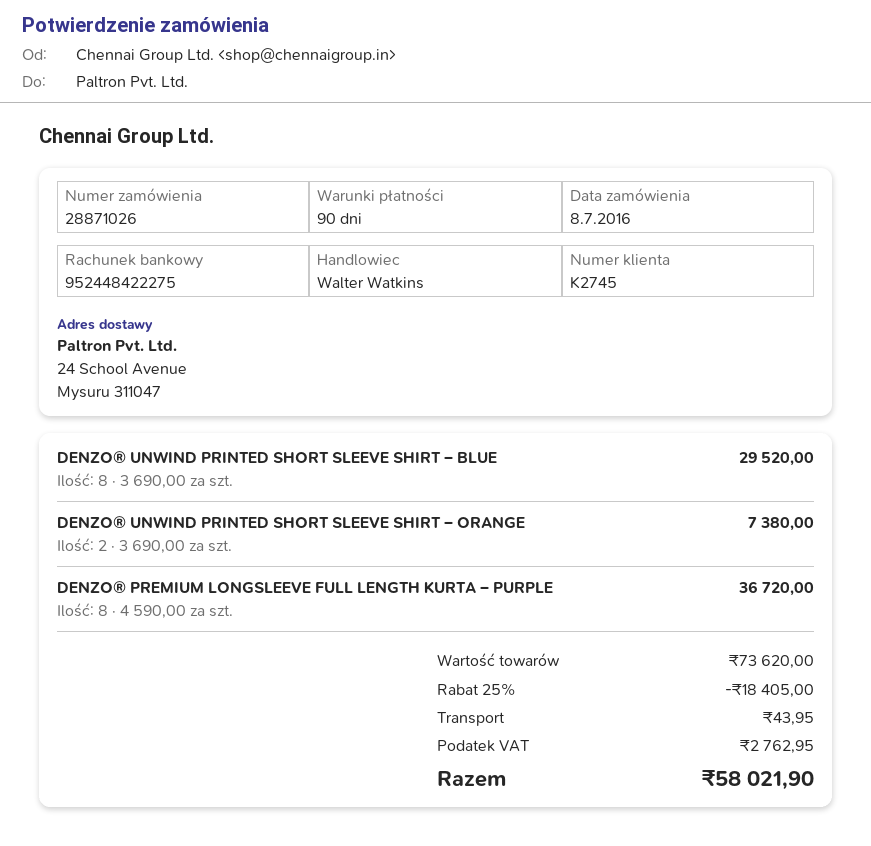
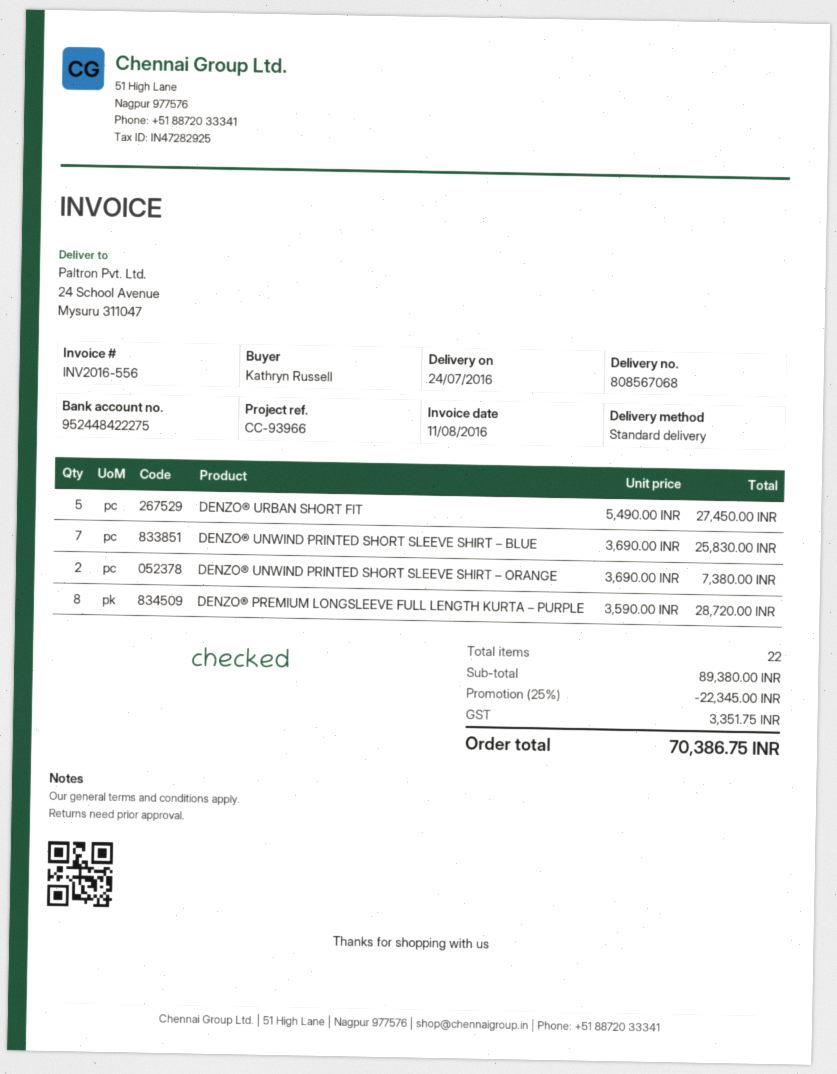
DENZO® UNWIND PRINTED SHORT SLEEVE SHIRT – BLUE: 8 x 3690.00 = 29520.00 -> 7 x 3690.00 = 25830.00
DENZO® PREMIUM LONGSLEEVE FULL LENGTH KURTA – PURPLE: 8 x 4590.00 = 36720.00 -> 8 x 3590.00 = 28720.00
DENZO® URBAN SHORT FIT: none -> 5 x 5490.00 = 27450.00
subtotal: 73620.00 -> 89380.00
discount: 25% = 18405.00 -> 25% = 22345.00
shipping: 43.95 -> none
tax: 2762.95 -> 3351.75
total: 58021.90 -> 70386.75

